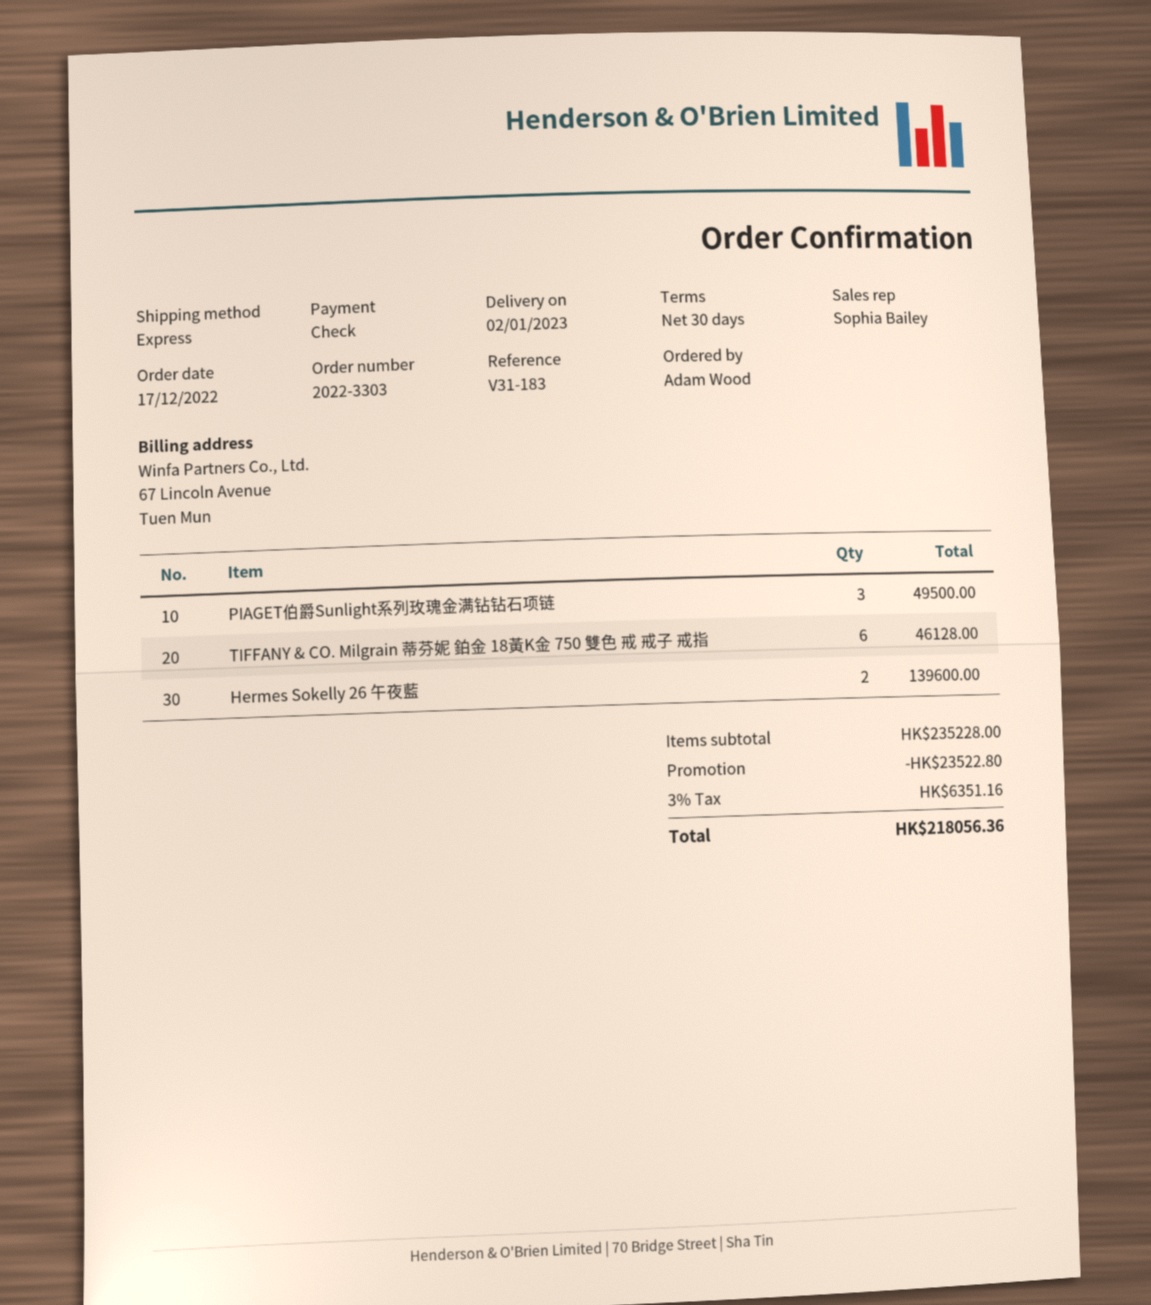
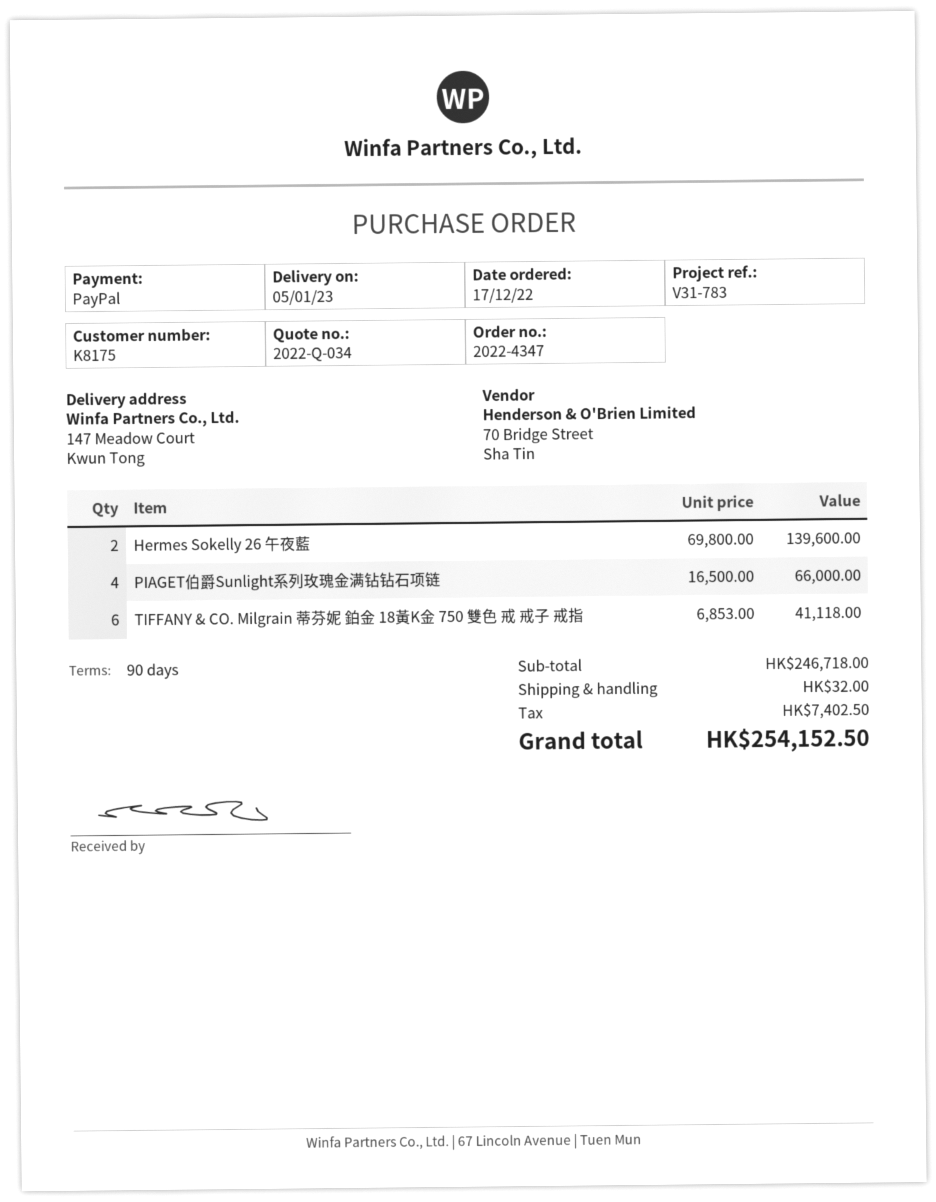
order number: 2022-3303 -> 2022-4347
delivery date: 2023-01-02 -> 2023-01-05
payment terms: 30 days -> 90 days
reference: V31-183 -> V31-783
payment method: cheque -> PayPal
PIAGET伯爵Sunlight系列玫瑰金满钻钻石项链: 3 for 49500.00 -> 4 for 66000.00
TIFFANY & CO. Milgrain 蒂芬妮 鉑金 18黃K金 750 雙色 戒 戒子 戒指: 6 for 46128.00 -> 6 for 41118.00
subtotal: 235228.00 -> 246718.00
discount: 23522.80 -> none
shipping: none -> 32.00
tax: 6351.16 -> 7402.50
total: 218056.36 -> 254152.50

